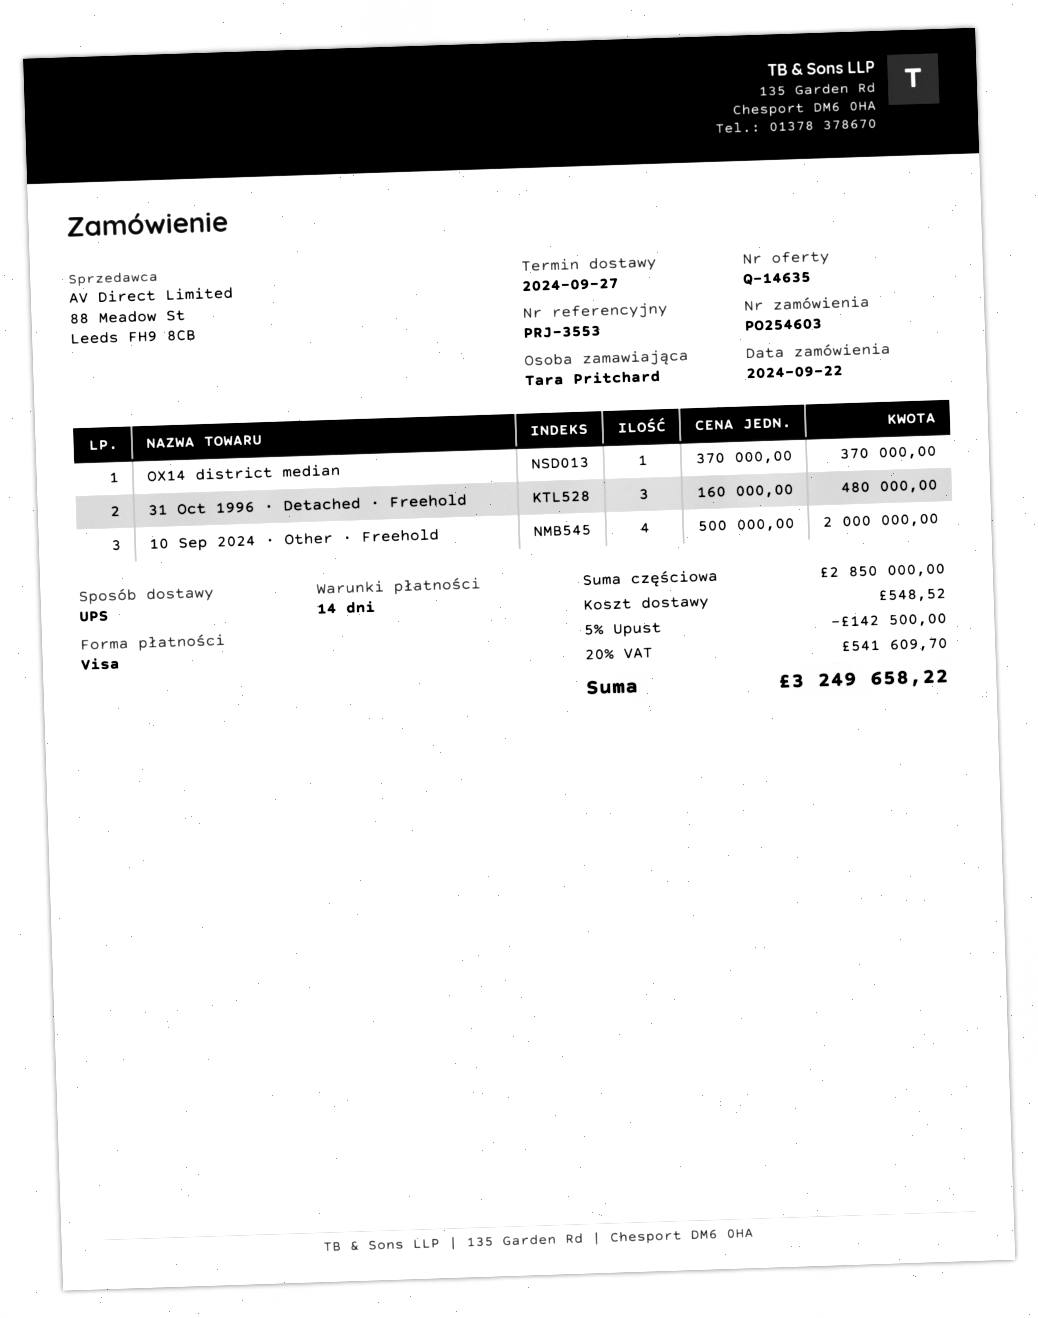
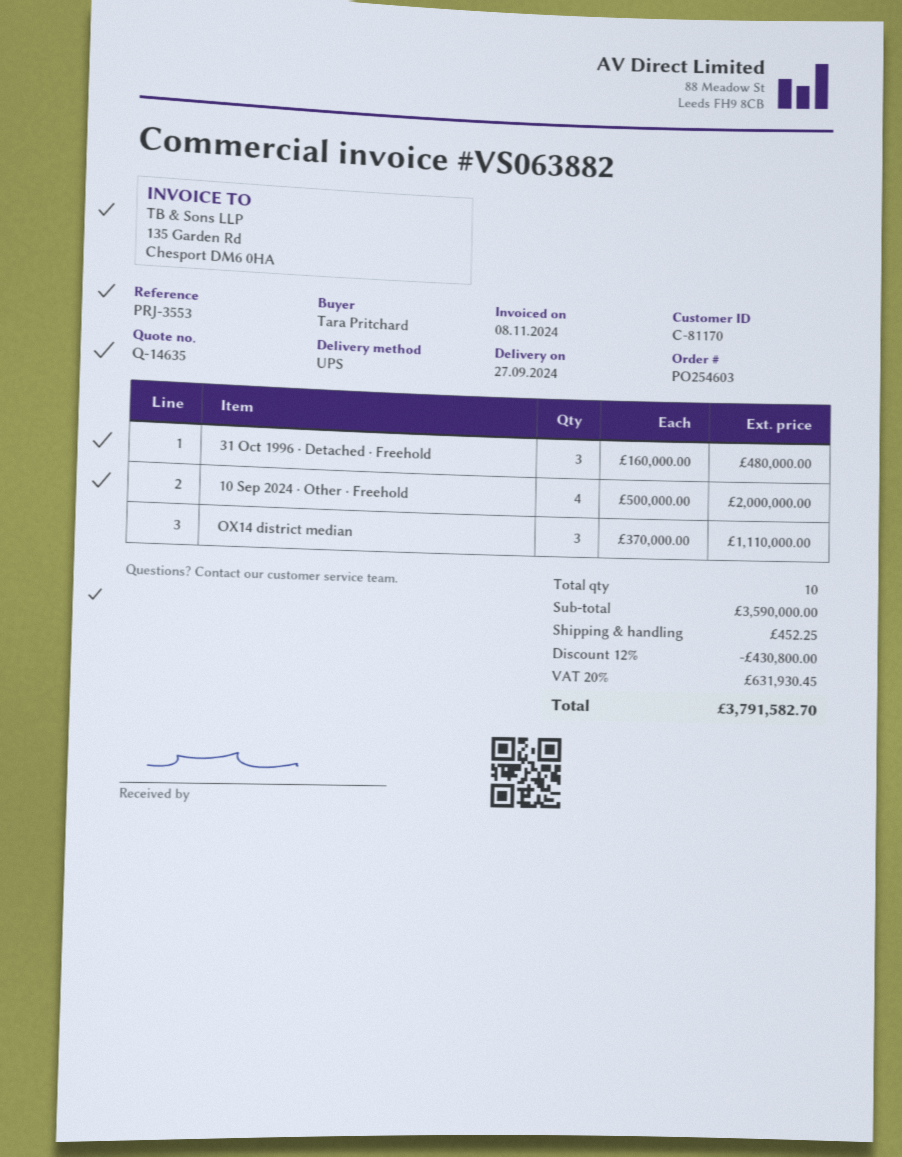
OX14 district median: 1 x 370000.00 = 370000.00 -> 3 x 370000.00 = 1110000.00
subtotal: 2850000.00 -> 3590000.00
discount: 5% = 142500.00 -> 12% = 430800.00
shipping: 548.52 -> 452.25
tax: 20% = 541609.70 -> 20% = 631930.45
total: 3249658.22 -> 3791582.70

